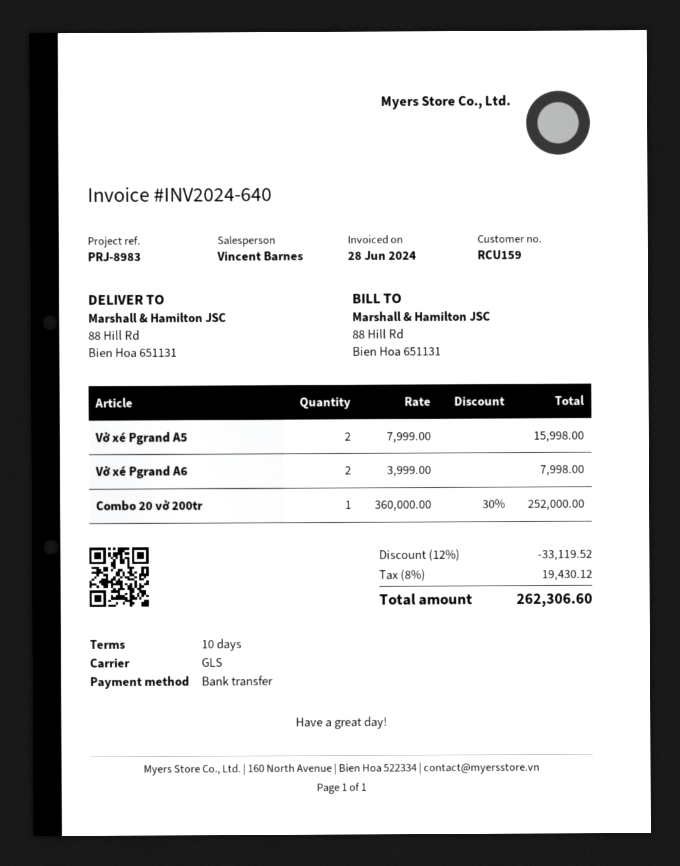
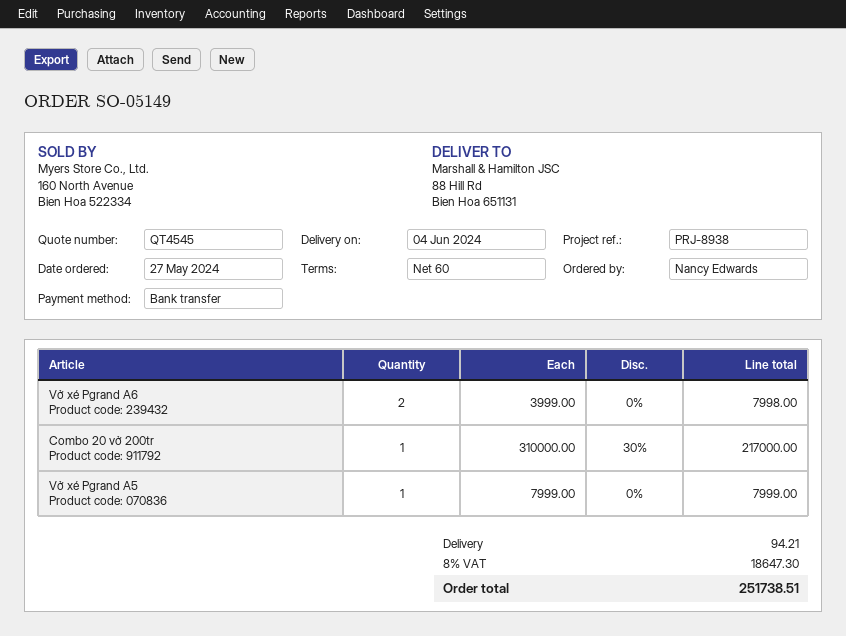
payment terms: 10 days -> 60 days
reference: PRJ-8983 -> PRJ-8938
Vở xé Pgrand A5: 2 x 7999.00 = 15998.00 -> 1 x 7999.00 = 7999.00
Combo 20 vở 200tr: 1 x 360000.00 - 30% = 252000.00 -> 1 x 310000.00 - 30% = 217000.00
discount: 12% = 33119.52 -> none
shipping: none -> 94.21
tax: 8% = 19430.12 -> 8% = 18647.30
total: 262306.60 -> 251738.51

